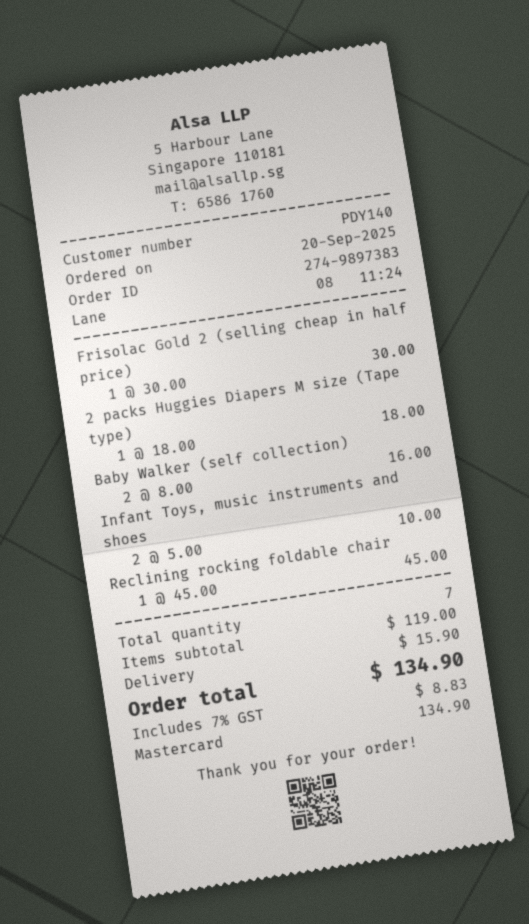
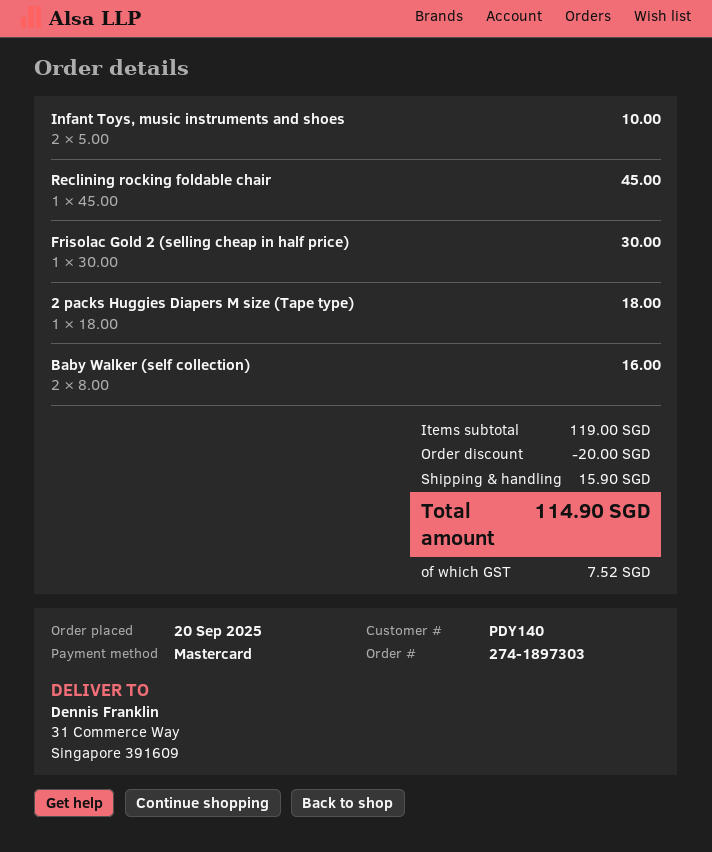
order number: 274-9897383 -> 274-1897303
discount: none -> 20.00
tax: 8.83 -> 7.52
total: 134.90 -> 114.90

